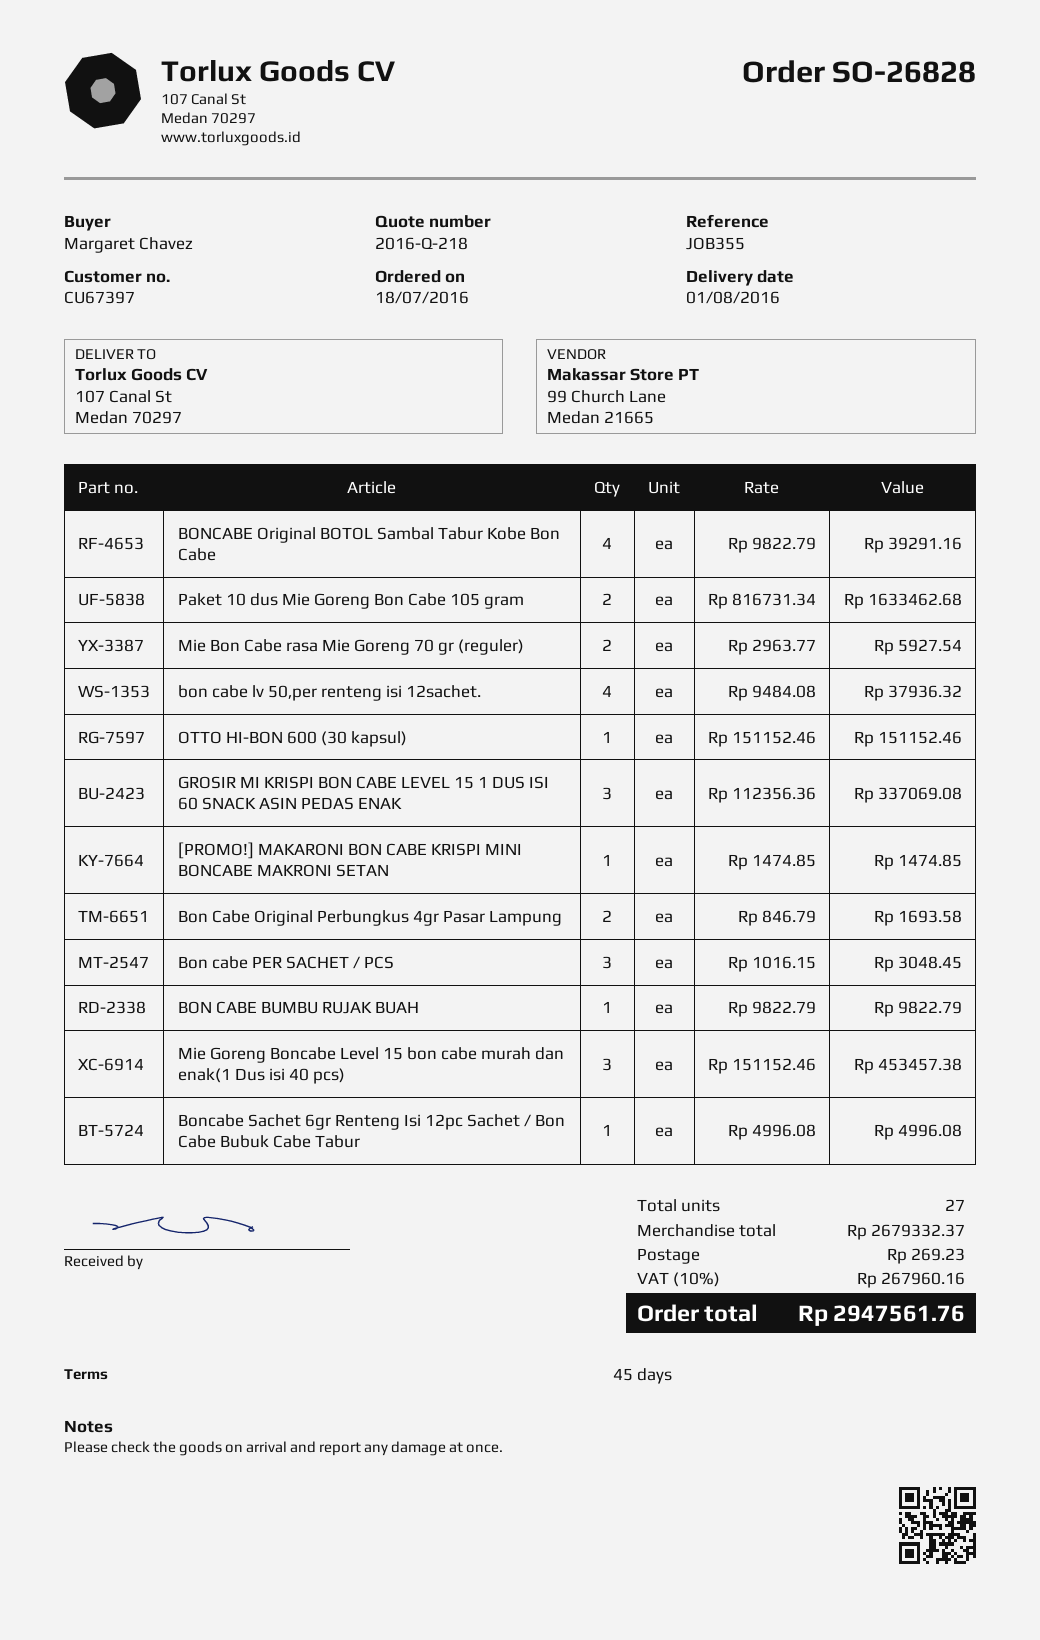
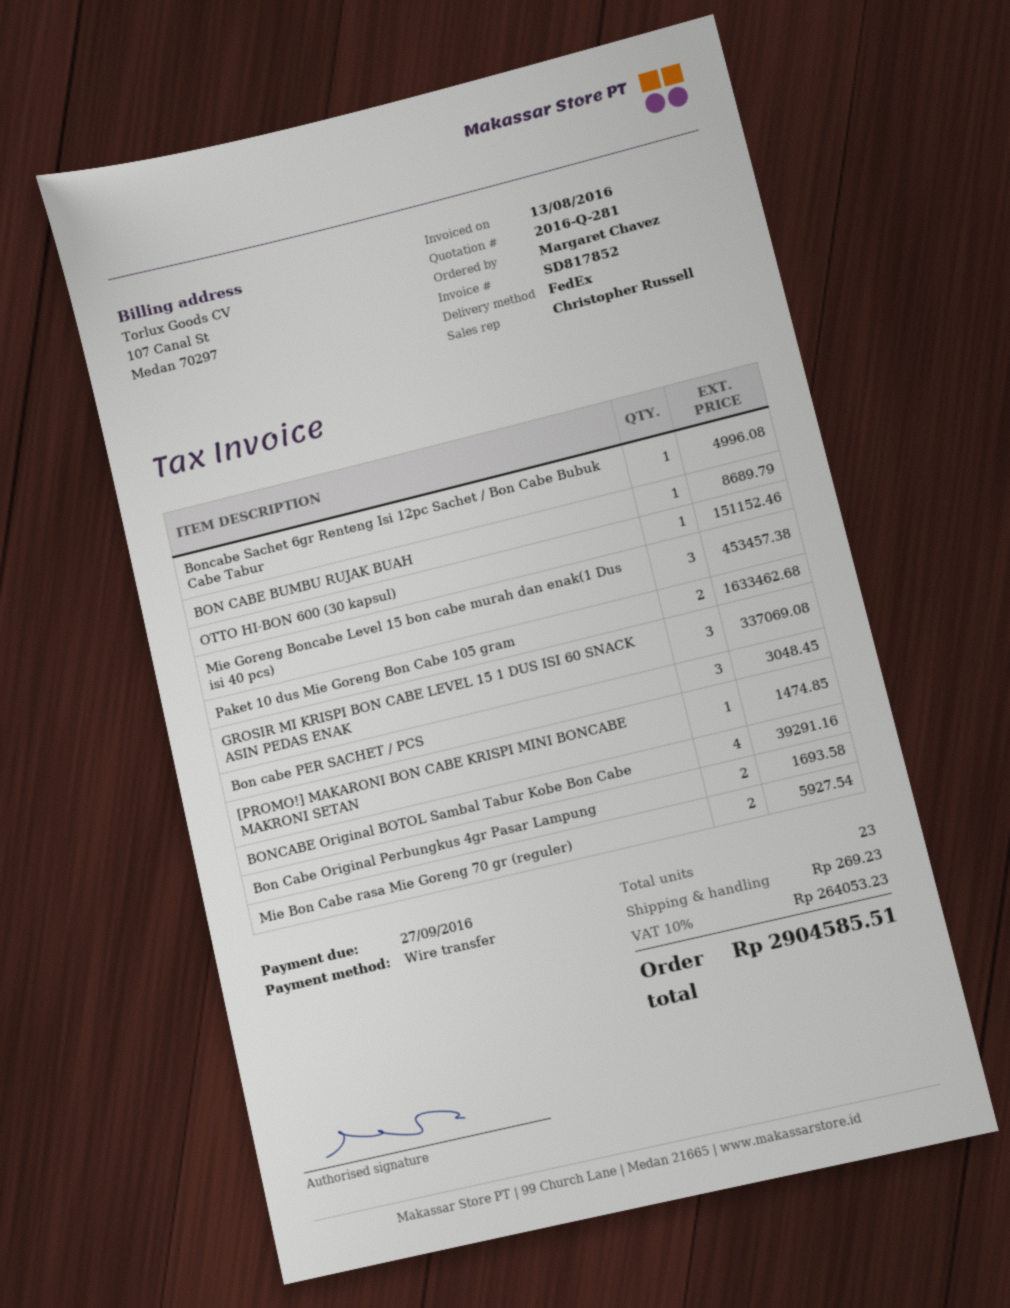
quote number: 2016-Q-218 -> 2016-Q-281
bon cabe lv 50,per renteng isi 12sachet.: 4 for 37936.32 -> none
BON CABE BUMBU RUJAK BUAH: 1 for 9822.79 -> 1 for 8689.79
total quantity: 27 -> 23
tax: 10% = 267960.16 -> 10% = 264053.23
total: 2947561.76 -> 2904585.51

